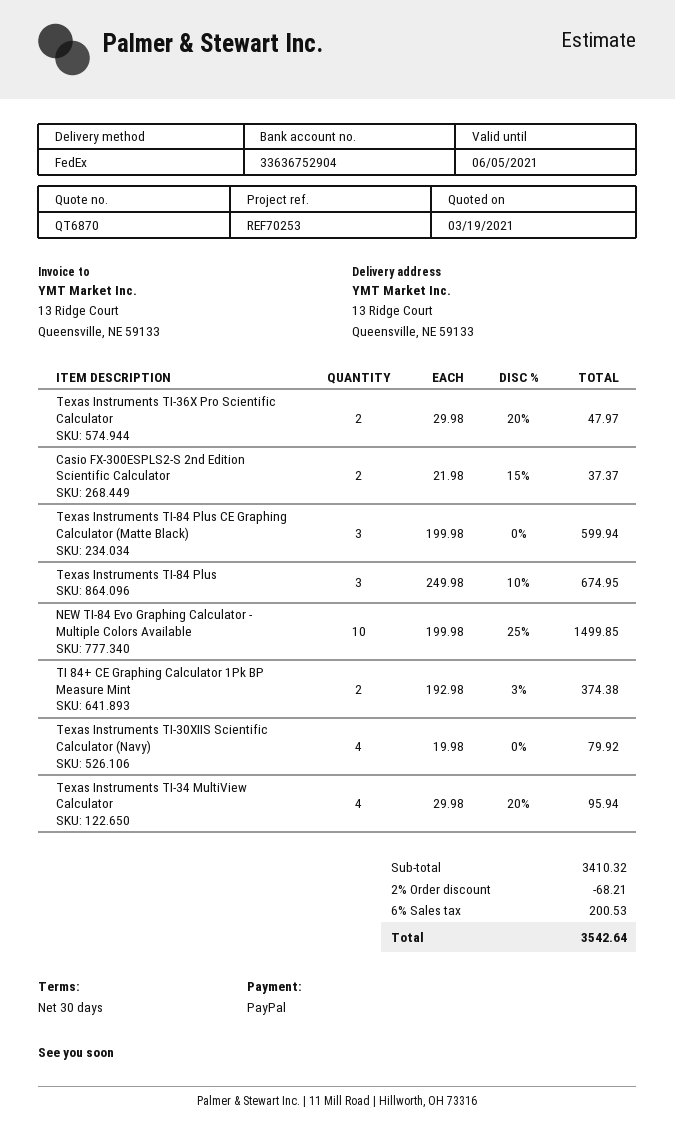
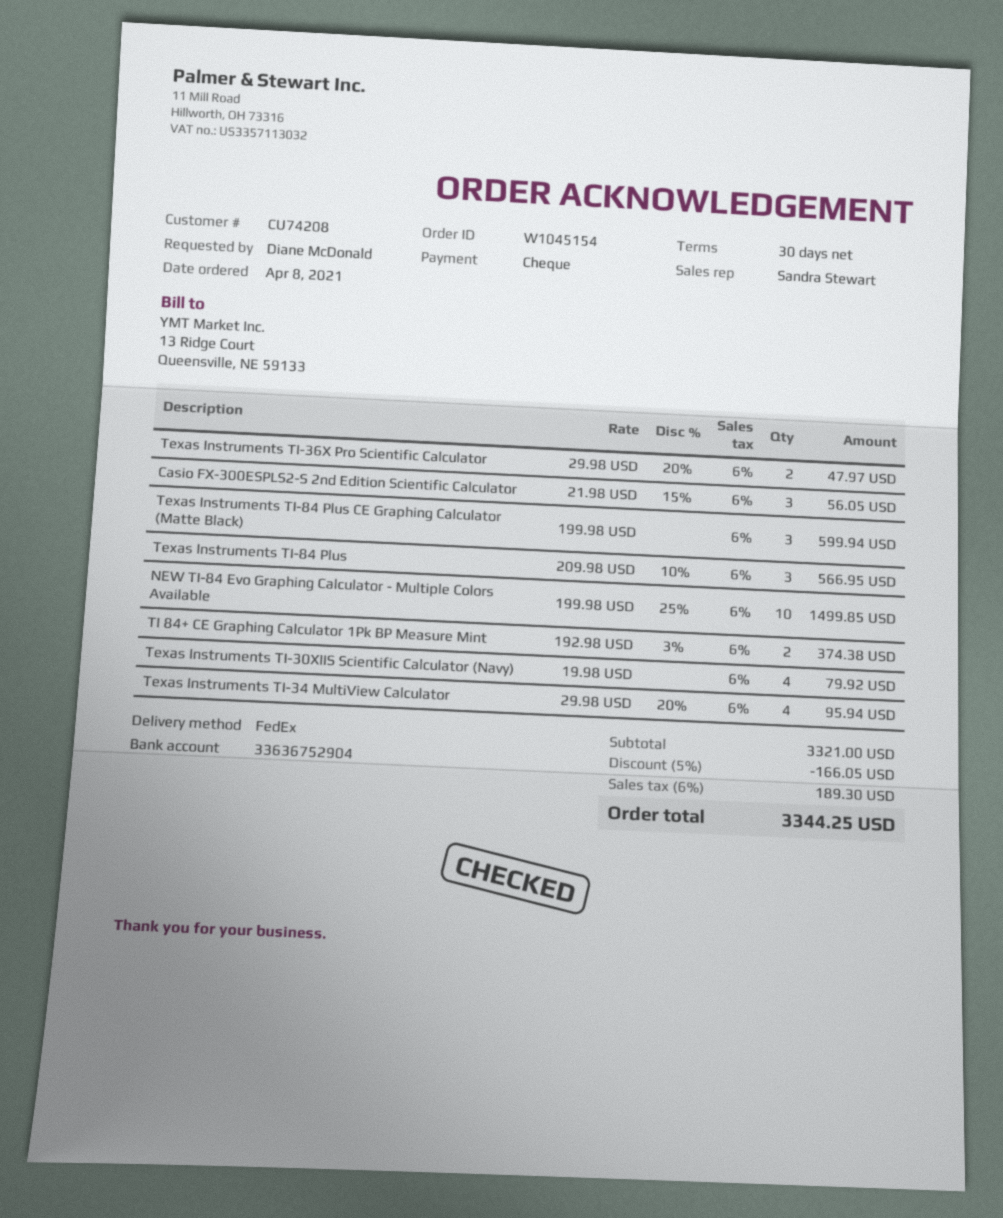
payment method: PayPal -> cheque
Casio FX-300ESPLS2-S 2nd Edition Scientific Calculator: 2 x 21.98 - 15% = 37.37 -> 3 x 21.98 - 15% = 56.05
Texas Instruments TI-84 Plus: 3 x 249.98 - 10% = 674.95 -> 3 x 209.98 - 10% = 566.95
subtotal: 3410.32 -> 3321.00
discount: 2% = 68.21 -> 5% = 166.05
tax: 6% = 200.53 -> 6% = 189.30
total: 3542.64 -> 3344.25

